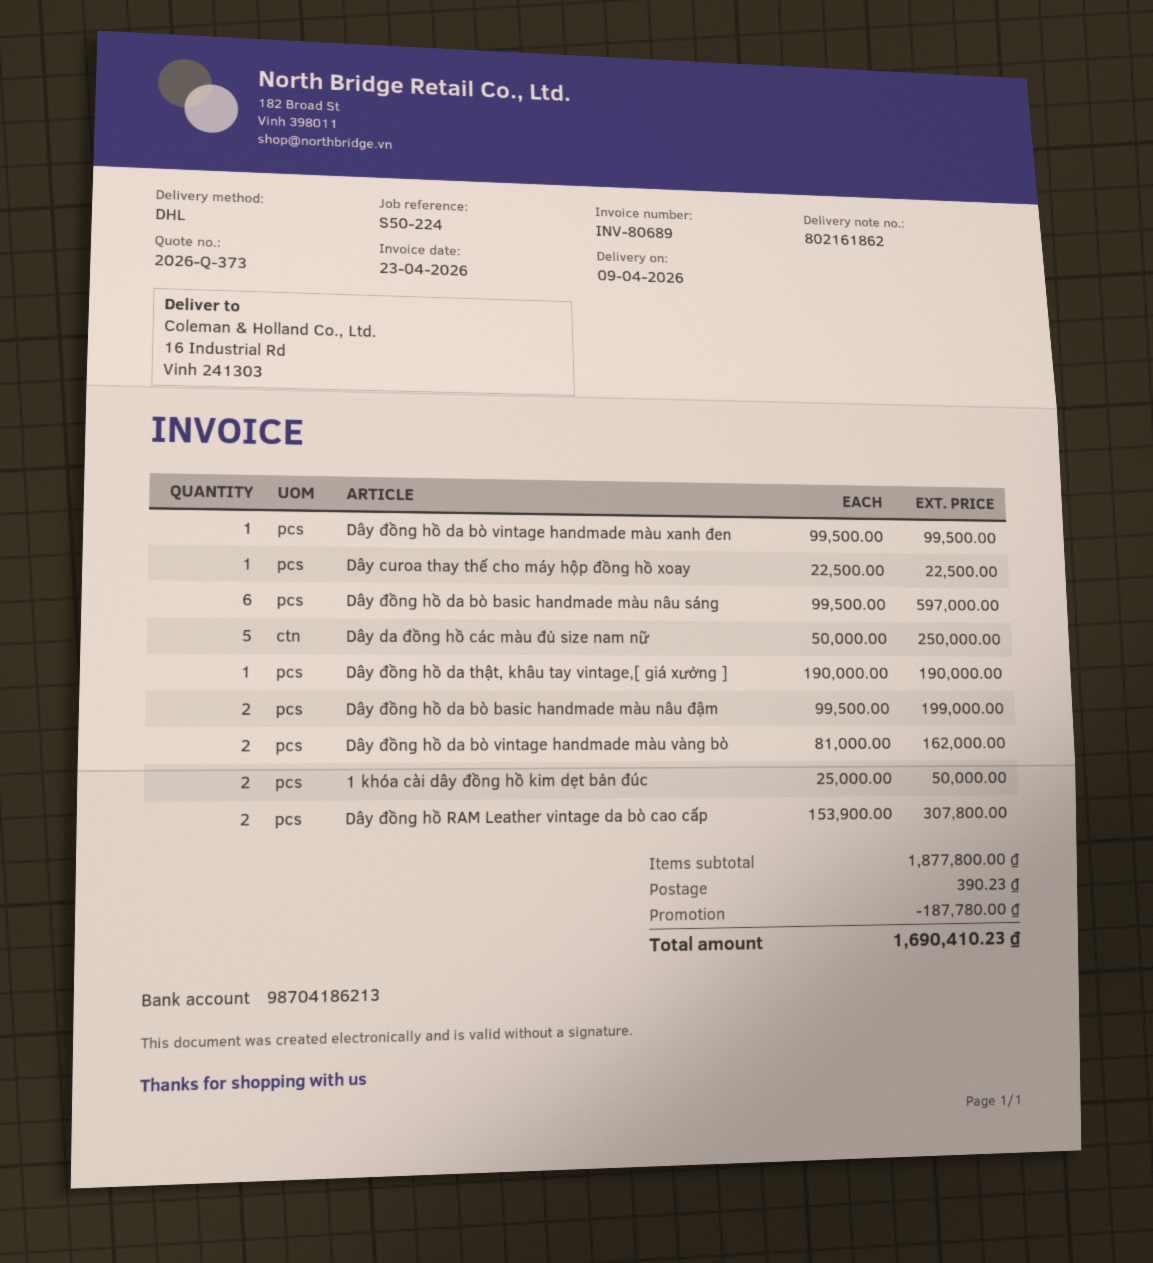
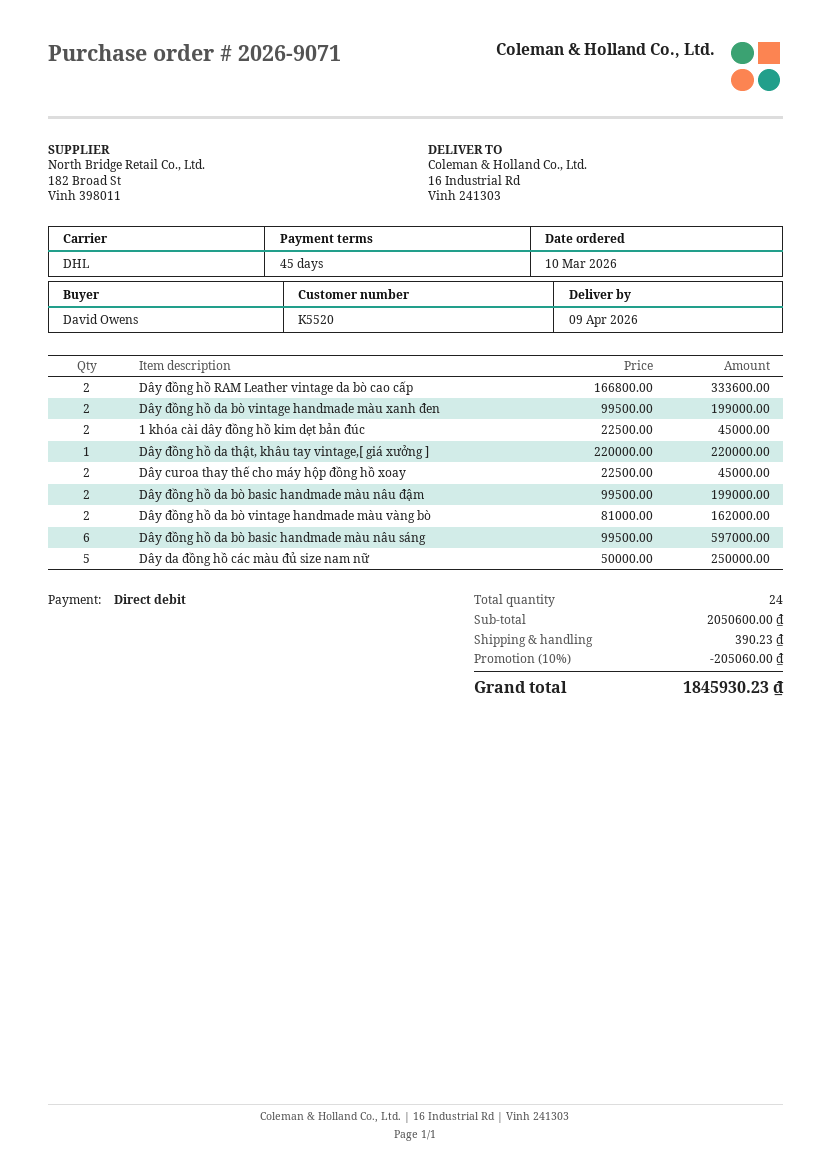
Dây đồng hồ da bò vintage handmade màu xanh đen: 1 x 99500.00 = 99500.00 -> 2 x 99500.00 = 199000.00
Dây curoa thay thế cho máy hộp đồng hồ xoay: 1 x 22500.00 = 22500.00 -> 2 x 22500.00 = 45000.00
Dây đồng hồ da thật, khâu tay vintage,[ giá xưởng ]: 1 x 190000.00 = 190000.00 -> 1 x 220000.00 = 220000.00
1 khóa cài dây đồng hồ kim dẹt bản đúc: 2 x 25000.00 = 50000.00 -> 2 x 22500.00 = 45000.00
Dây đồng hồ RAM Leather vintage da bò cao cấp: 2 x 153900.00 = 307800.00 -> 2 x 166800.00 = 333600.00
subtotal: 1877800.00 -> 2050600.00
discount: 187780.00 -> 205060.00
total: 1690410.23 -> 1845930.23

